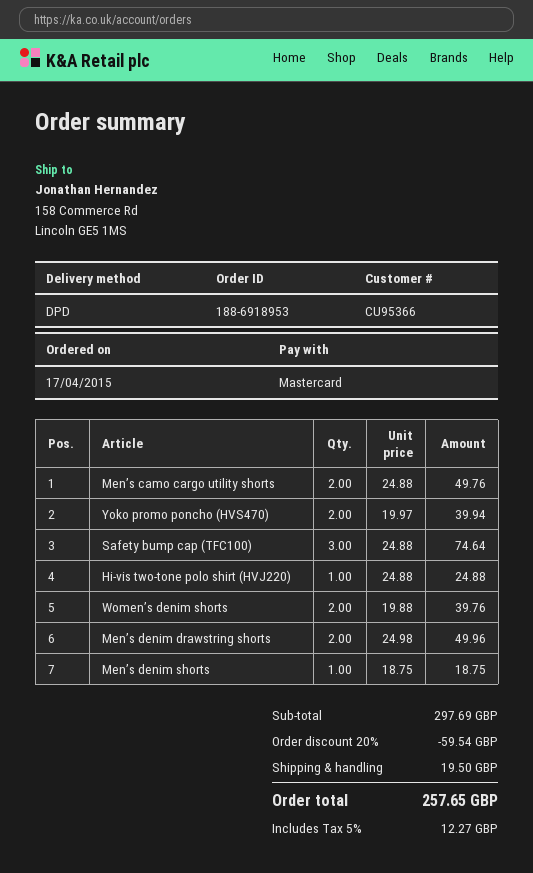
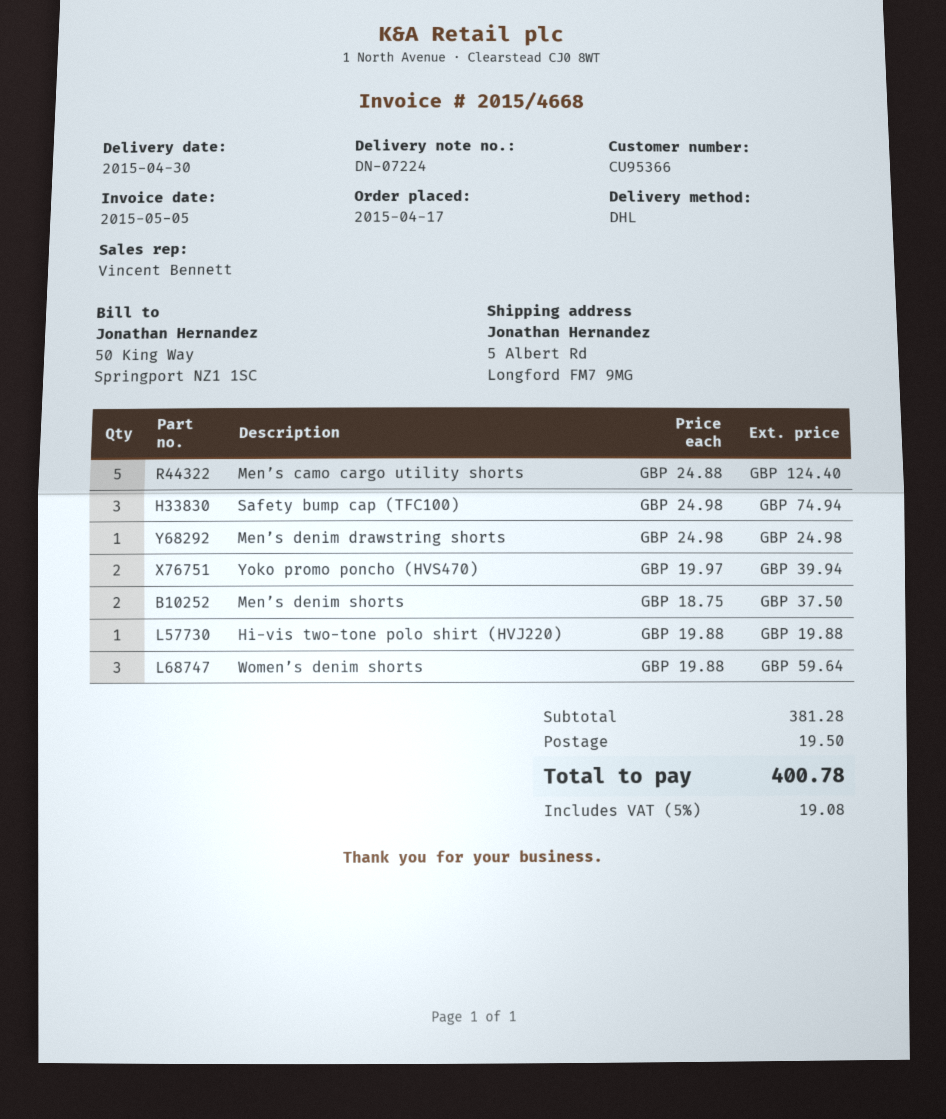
shipping method: DPD -> DHL
ship to: 158 Commerce Rd, Lincoln GE5 1MS -> 5 Albert Rd, Longford FM7 9MG
Men’s camo cargo utility shorts: 2 x 24.88 = 49.76 -> 5 x 24.88 = 124.40
Safety bump cap (TFC100): 3 x 24.88 = 74.64 -> 3 x 24.98 = 74.94
Hi-vis two-tone polo shirt (HVJ220): 1 x 24.88 = 24.88 -> 1 x 19.88 = 19.88
Women’s denim shorts: 2 x 19.88 = 39.76 -> 3 x 19.88 = 59.64
Men’s denim drawstring shorts: 2 x 24.98 = 49.96 -> 1 x 24.98 = 24.98
Men’s denim shorts: 1 x 18.75 = 18.75 -> 2 x 18.75 = 37.50
subtotal: 297.69 -> 381.28
discount: 20% = 59.54 -> none
tax: 5% = 12.27 -> 5% = 19.08
total: 257.65 -> 400.78

